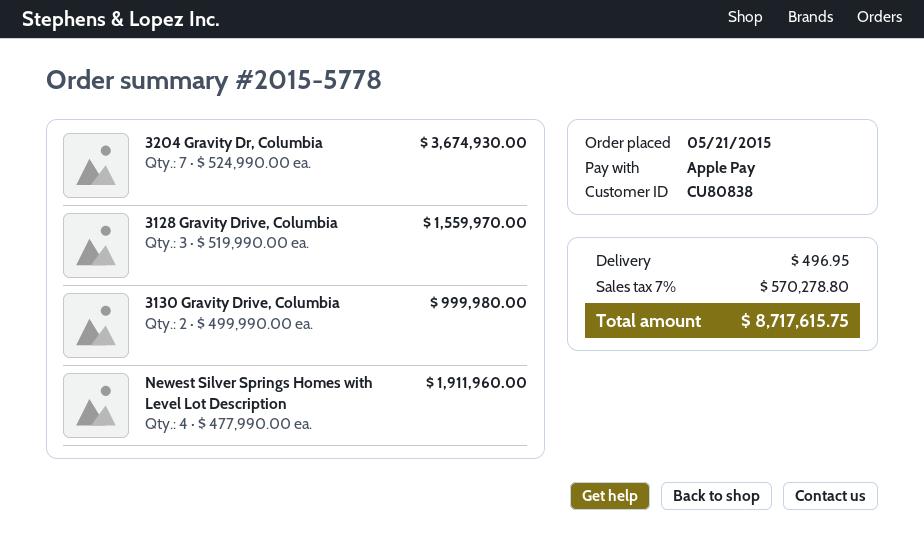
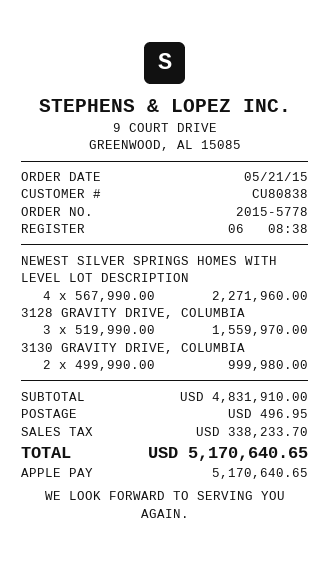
3204 Gravity Dr, Columbia: 7 x 524990.00 = 3674930.00 -> none
Newest Silver Springs Homes with Level Lot Description: 4 x 477990.00 = 1911960.00 -> 4 x 567990.00 = 2271960.00
tax: 570278.80 -> 338233.70
total: 8717615.75 -> 5170640.65

